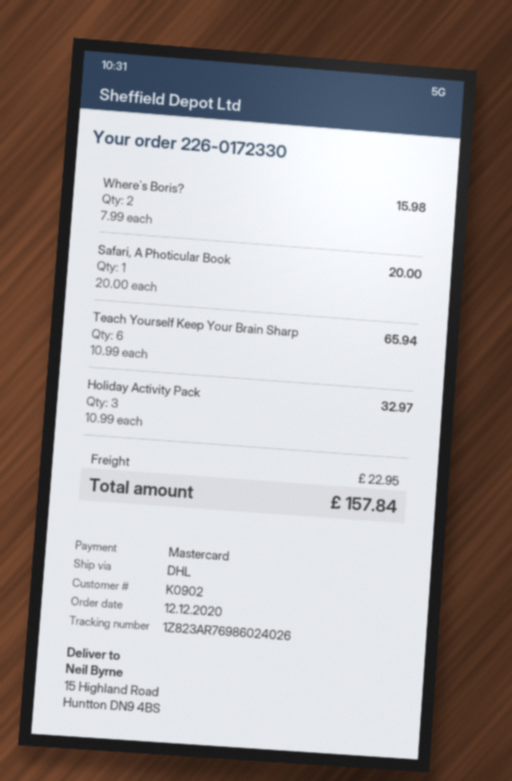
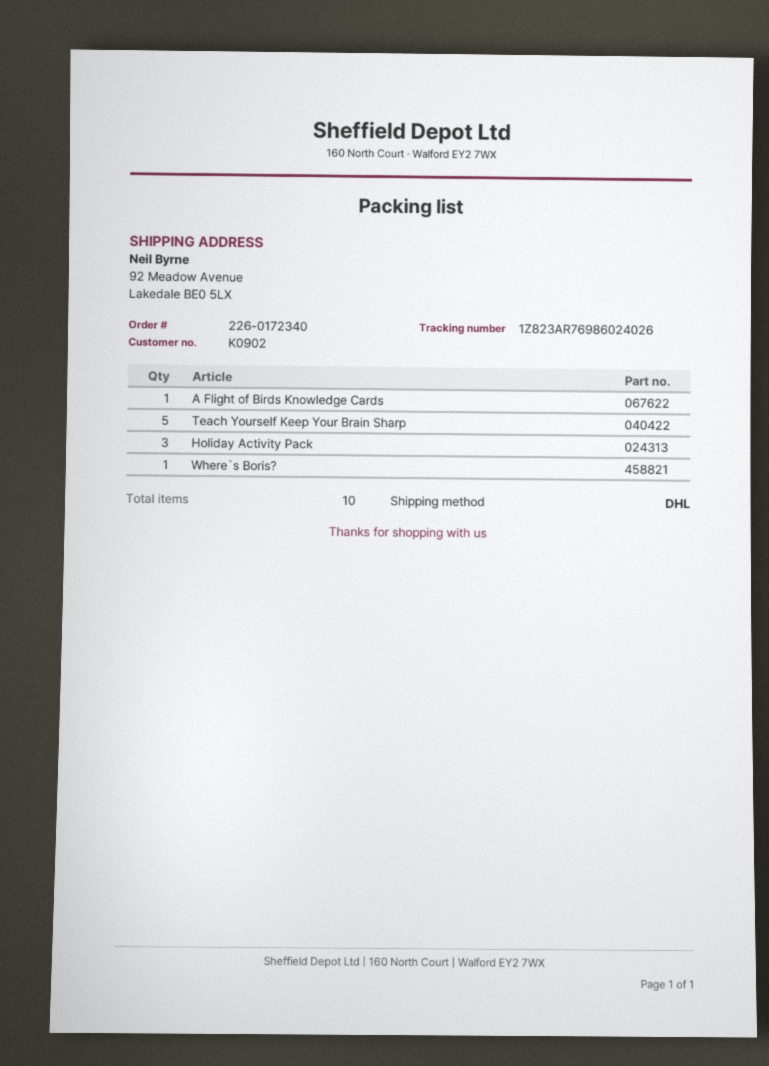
order number: 226-0172330 -> 226-0172340
ship to: 15 Highland Road, Huntton DN9 4BS -> 92 Meadow Avenue, Lakedale BE0 5LX
Where`s Boris?: 2 -> 1
Safari, A Photicular Book: 1 -> none
Teach Yourself Keep Your Brain Sharp: 6 -> 5
A Flight of Birds Knowledge Cards: none -> 1

